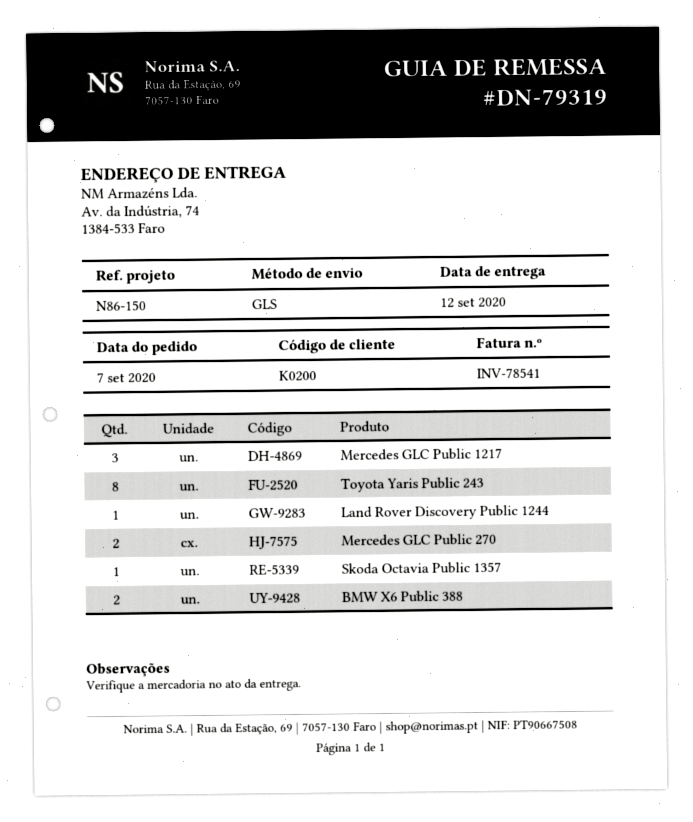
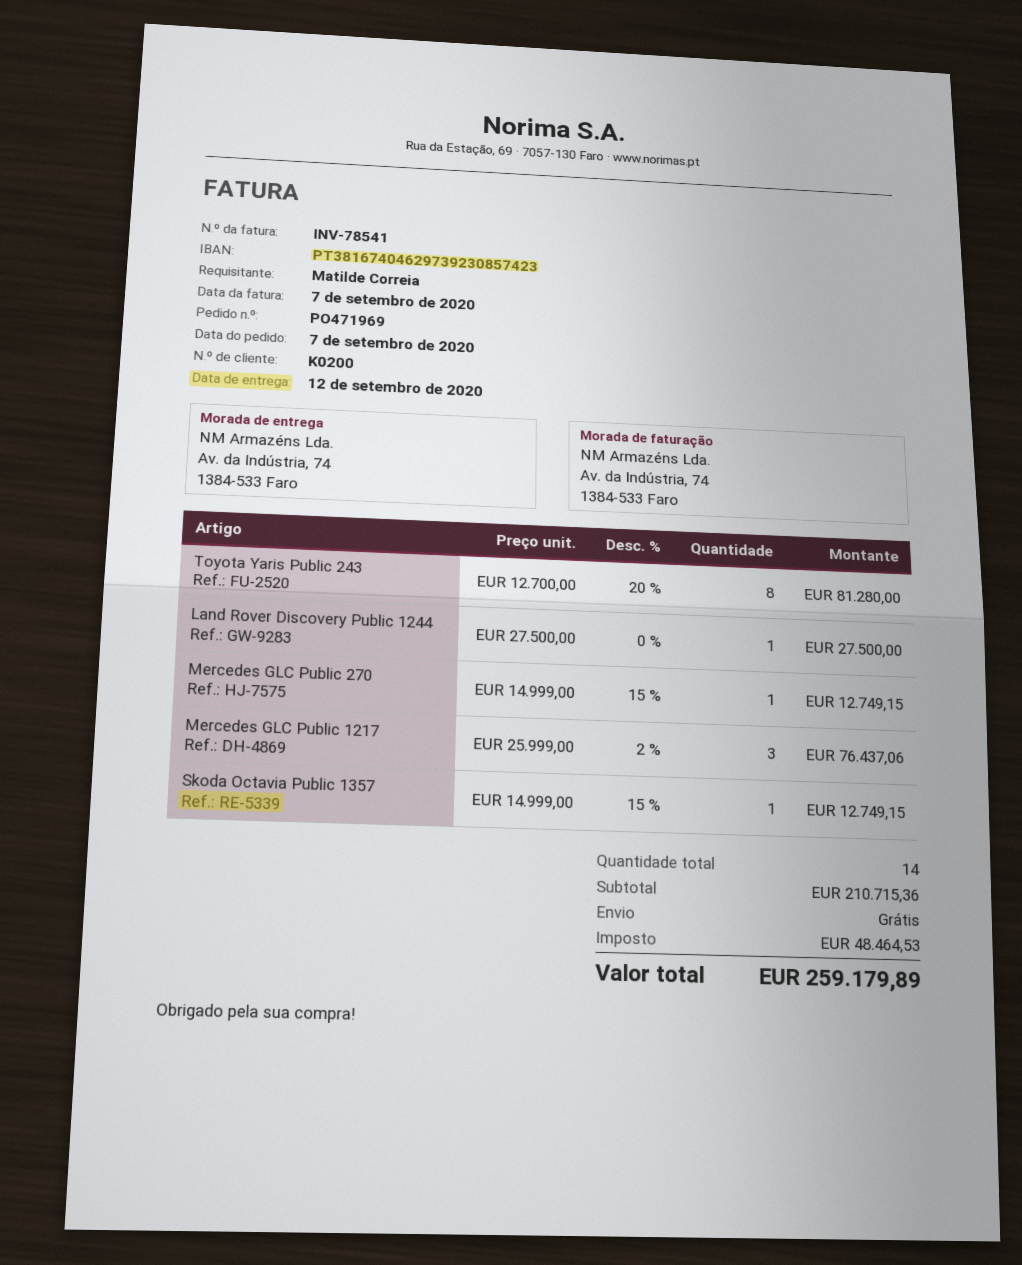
Mercedes GLC Public 270: 2 -> 1
BMW X6 Public 388: 2 -> none

